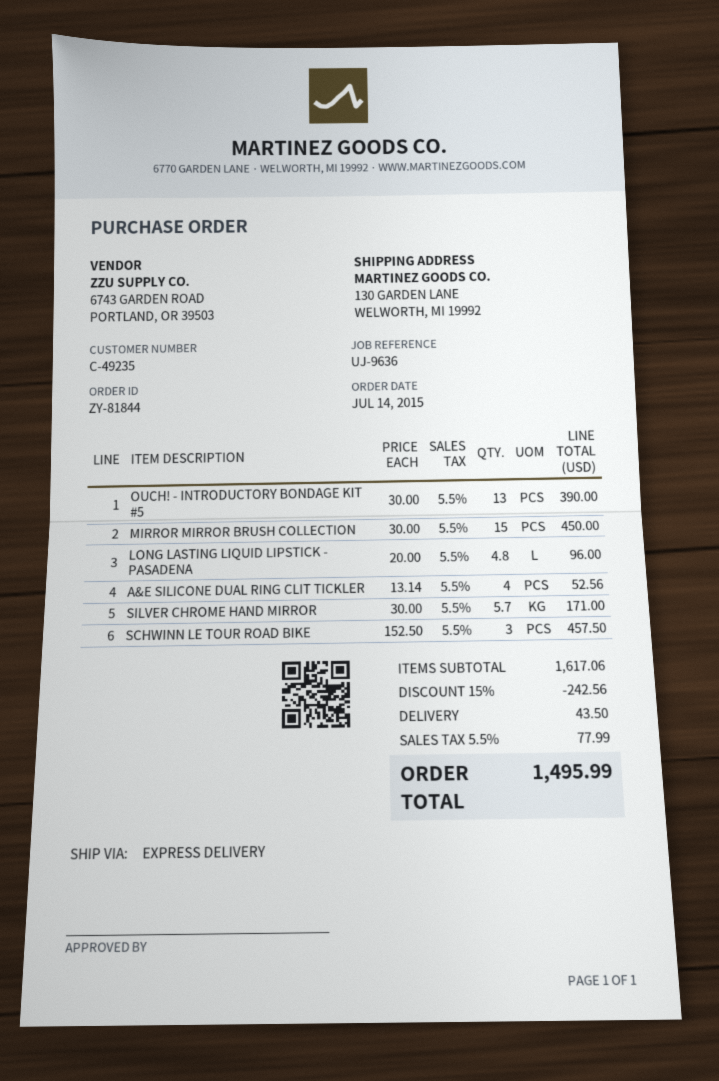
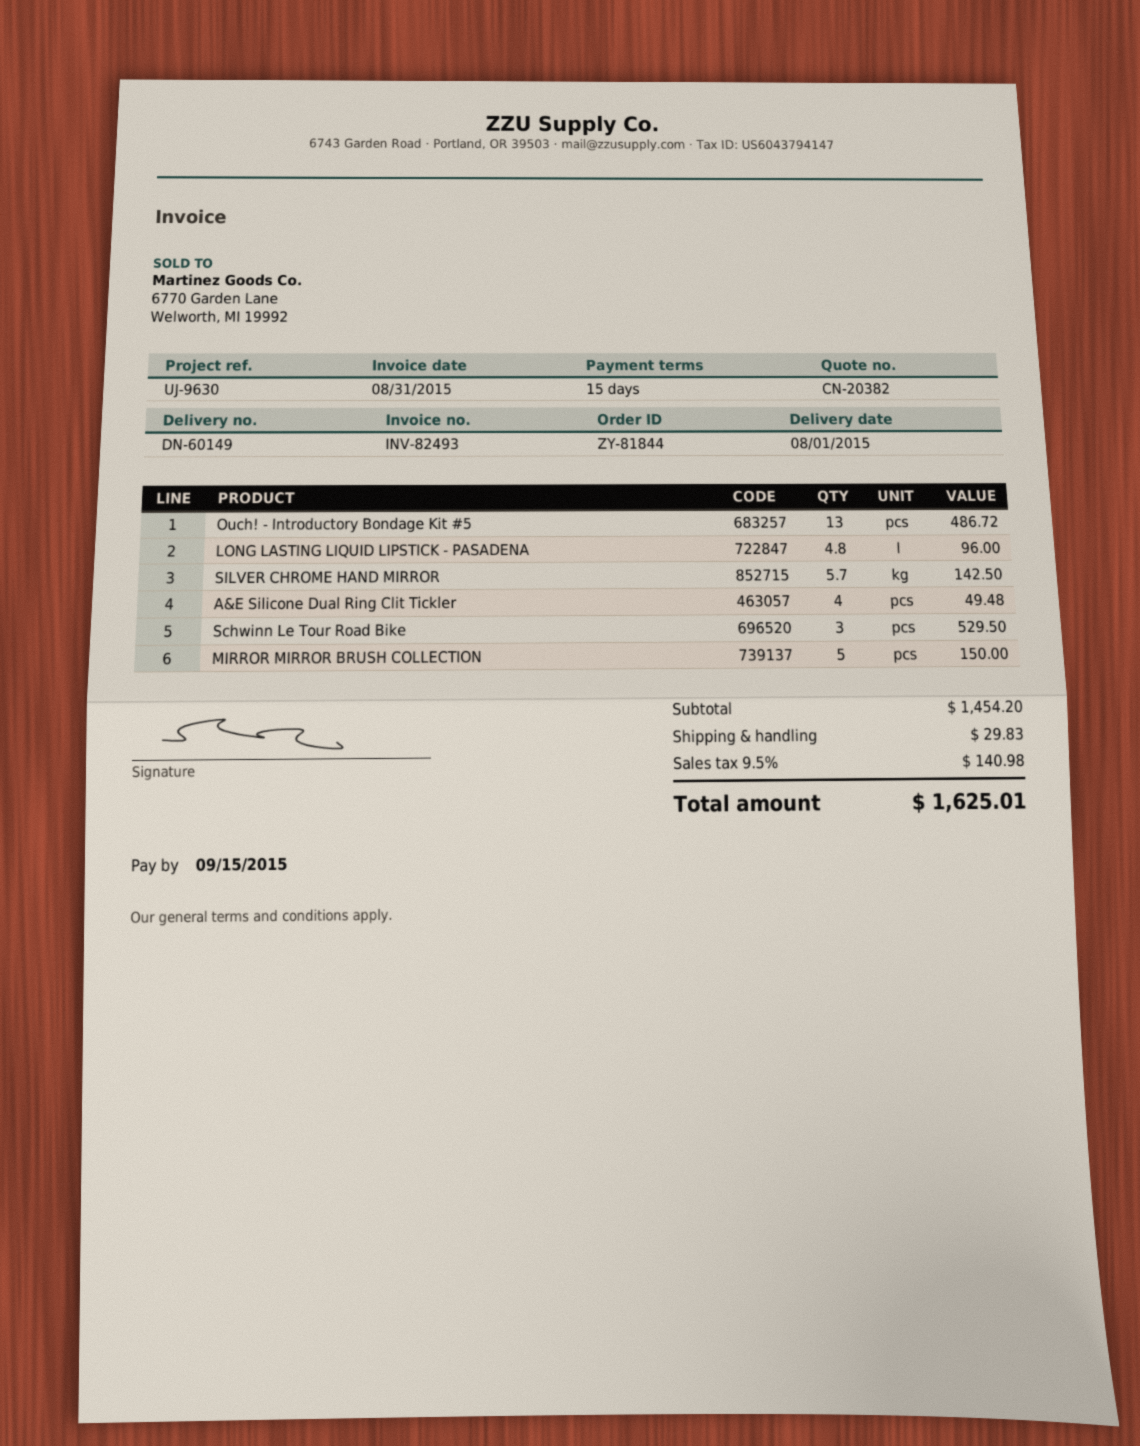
reference: UJ-9636 -> UJ-9630
OUCH! - INTRODUCTORY BONDAGE KIT #5: 13 for 390.00 -> 13 for 486.72
MIRROR MIRROR BRUSH COLLECTION: 15 for 450.00 -> 5 for 150.00
A&E SILICONE DUAL RING CLIT TICKLER: 4 for 52.56 -> 4 for 49.48
SILVER CHROME HAND MIRROR: 5.7 for 171.00 -> 5.7 for 142.50
SCHWINN LE TOUR ROAD BIKE: 3 for 457.50 -> 3 for 529.50
subtotal: 1617.06 -> 1454.20
discount: 15% = 242.56 -> none
shipping: 43.50 -> 29.83
tax: 5.5% = 77.99 -> 9.5% = 140.98
total: 1495.99 -> 1625.01

